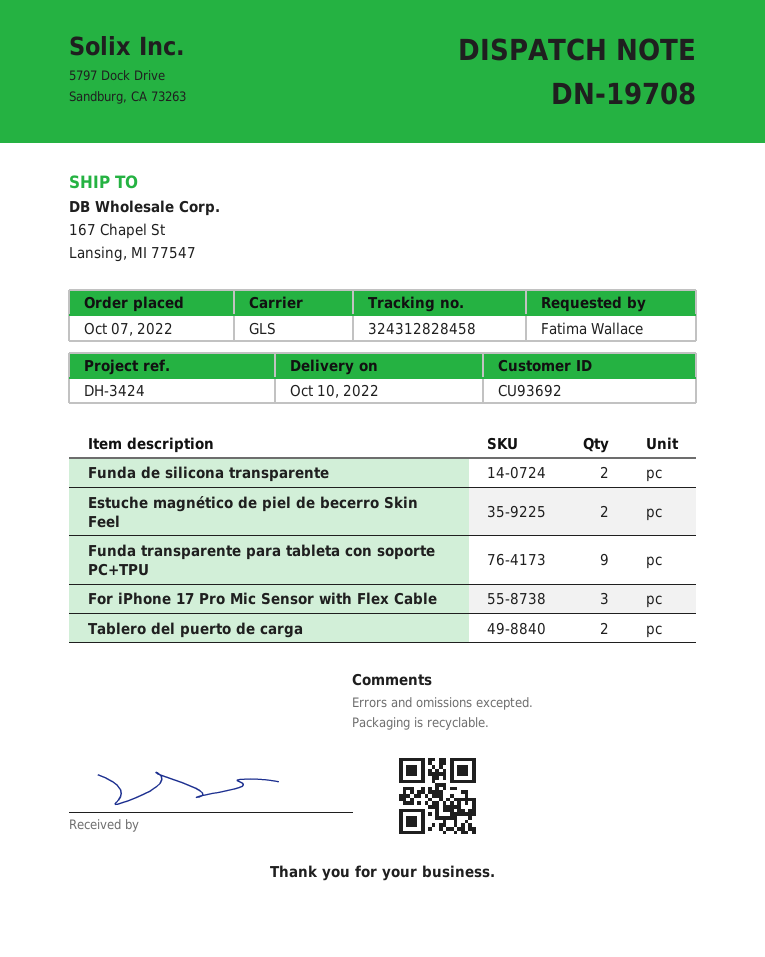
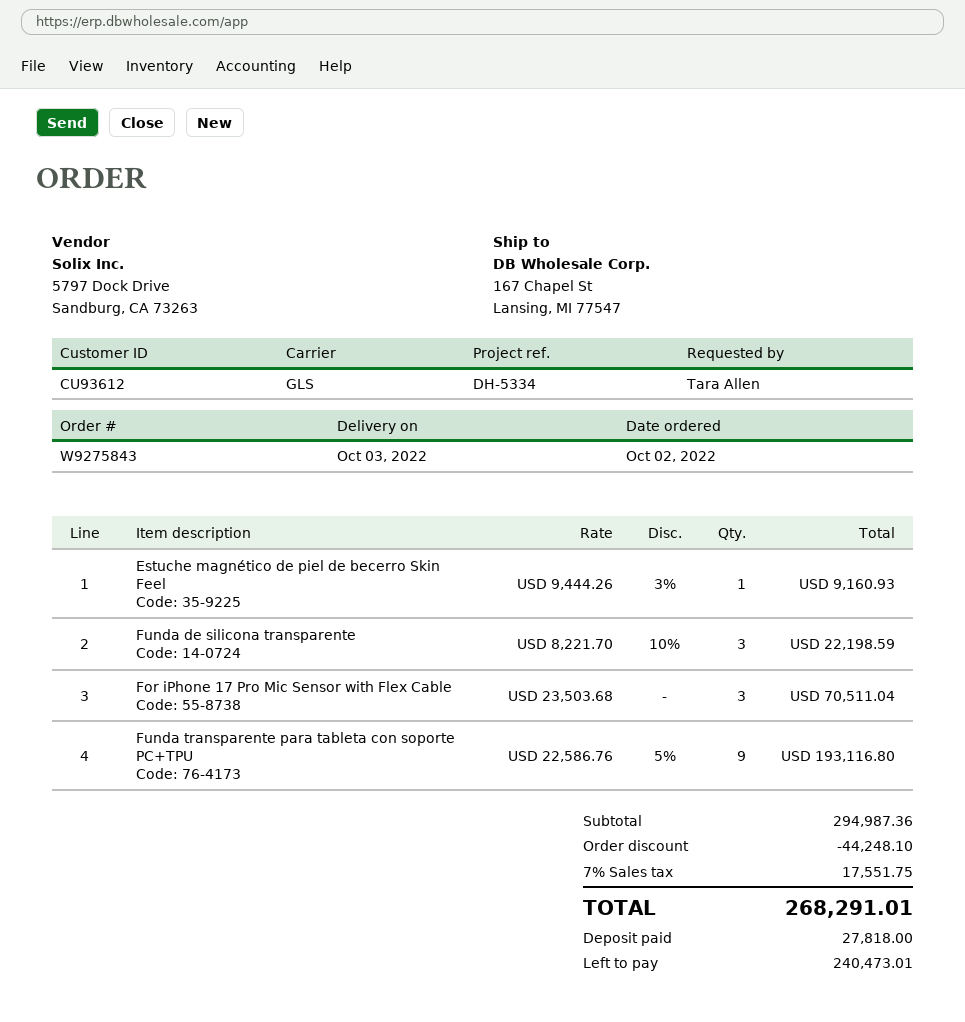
order date: 2022-10-07 -> 2022-10-02
delivery date: 2022-10-10 -> 2022-10-03
customer number: CU93692 -> CU93612
reference: DH-3424 -> DH-5334
ordered by: Fatima Wallace -> Tara Allen
Funda de silicona transparente: 2 -> 3
Estuche magnético de piel de becerro Skin Feel: 2 -> 1
Tablero del puerto de carga: 2 -> none

